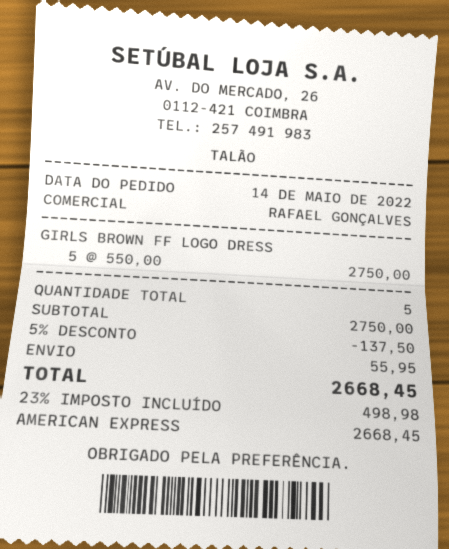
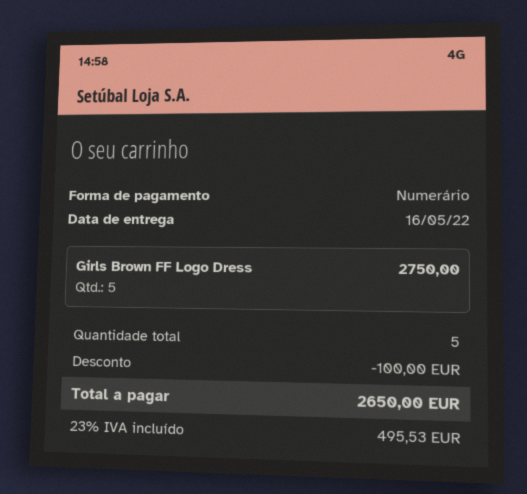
payment method: American Express -> cash
discount: 137.50 -> 100.00
shipping: 55.95 -> none
tax: 23% = 498.98 -> 23% = 495.53
total: 2668.45 -> 2650.00

